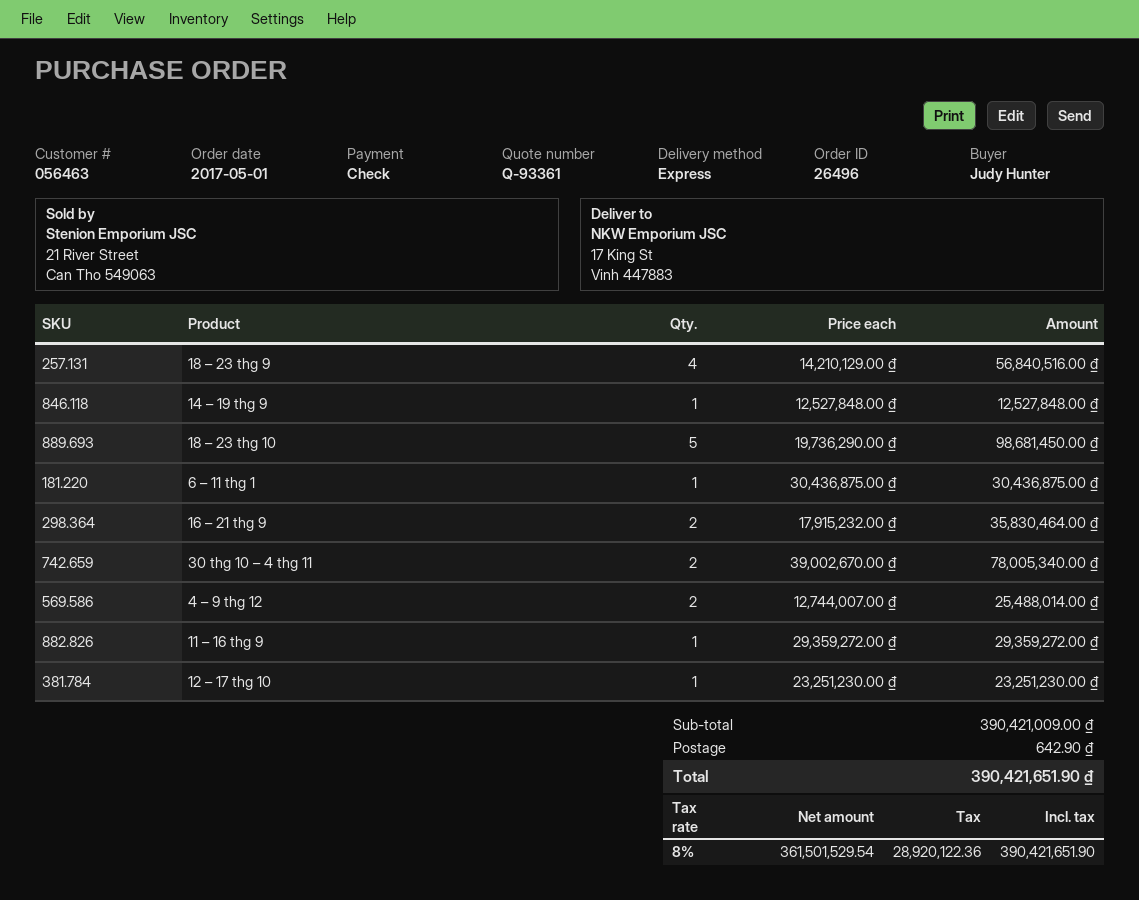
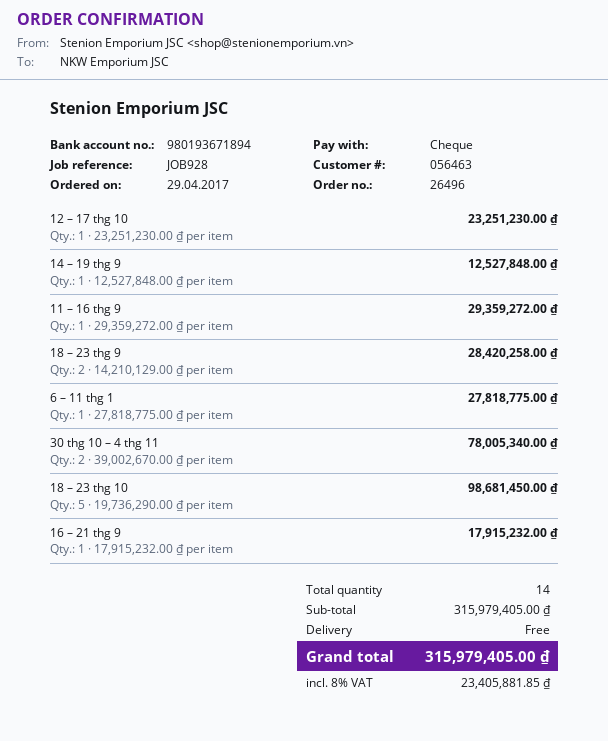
order date: 2017-05-01 -> 2017-04-29
18 – 23 thg 9: 4 x 14210129.00 = 56840516.00 -> 2 x 14210129.00 = 28420258.00
6 – 11 thg 1: 1 x 30436875.00 = 30436875.00 -> 1 x 27818775.00 = 27818775.00
16 – 21 thg 9: 2 x 17915232.00 = 35830464.00 -> 1 x 17915232.00 = 17915232.00
4 – 9 thg 12: 2 x 12744007.00 = 25488014.00 -> none
subtotal: 390421009.00 -> 315979405.00
shipping: 642.90 -> 0.00
tax: 8% = 28920122.36 -> 8% = 23405881.85
total: 390421651.90 -> 315979405.00

